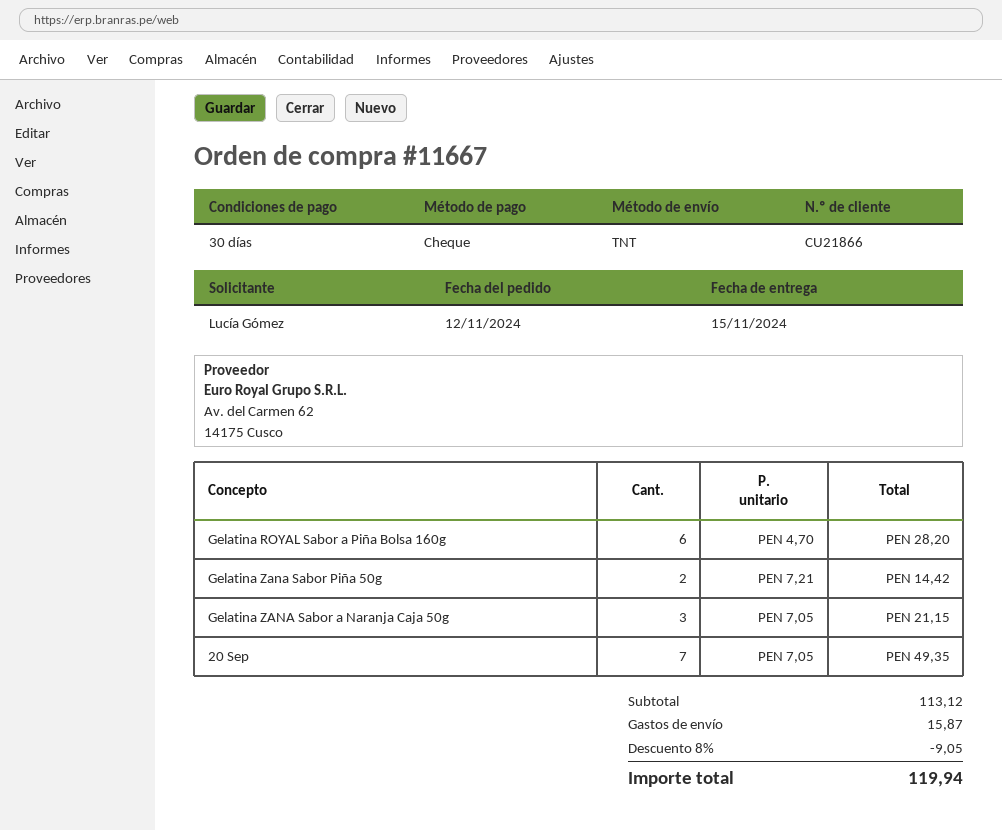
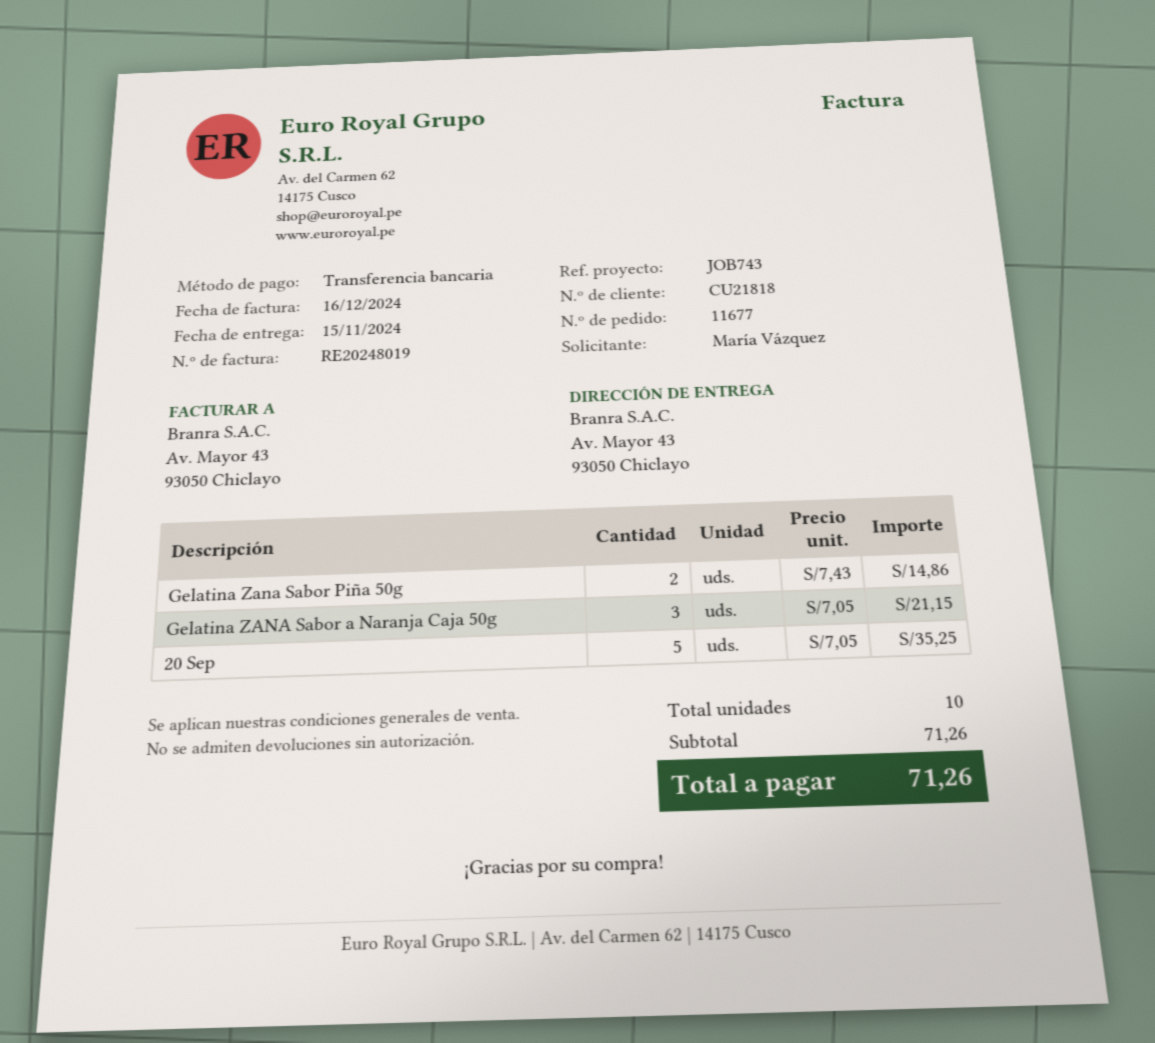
order number: 11667 -> 11677
customer number: CU21866 -> CU21818
ordered by: Lucía Gómez -> María Vázquez
payment method: cheque -> bank transfer
Gelatina ROYAL Sabor a Piña Bolsa 160g: 6 x 4.70 = 28.20 -> none
Gelatina Zana Sabor Piña 50g: 2 x 7.21 = 14.42 -> 2 x 7.43 = 14.86
20 Sep: 7 x 7.05 = 49.35 -> 5 x 7.05 = 35.25
subtotal: 113.12 -> 71.26
discount: 8% = 9.05 -> none
shipping: 15.87 -> none
total: 119.94 -> 71.26

